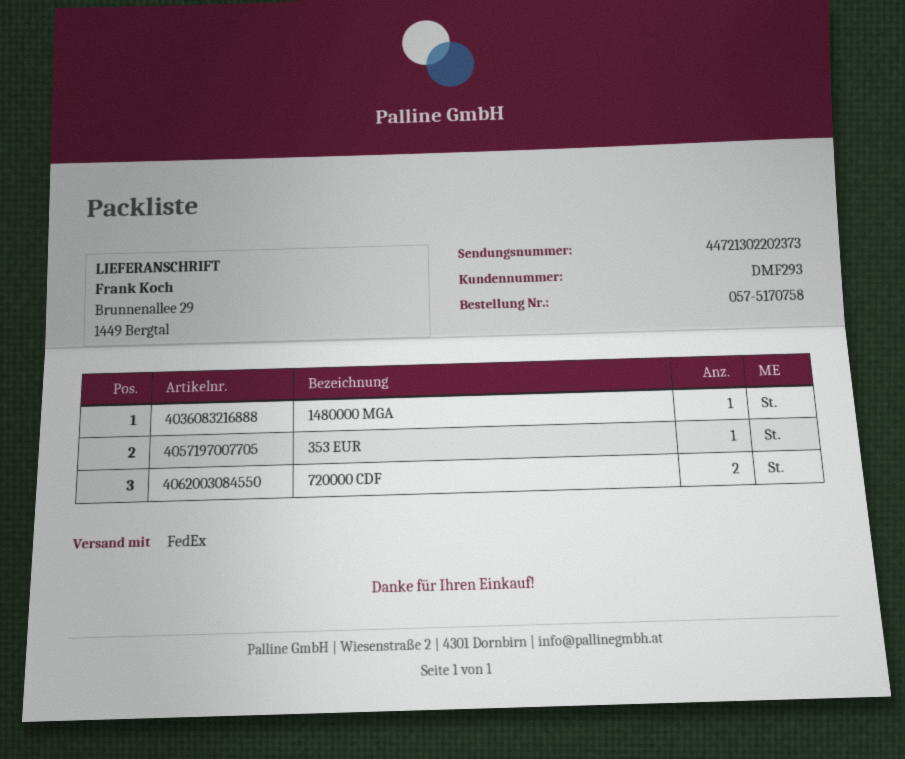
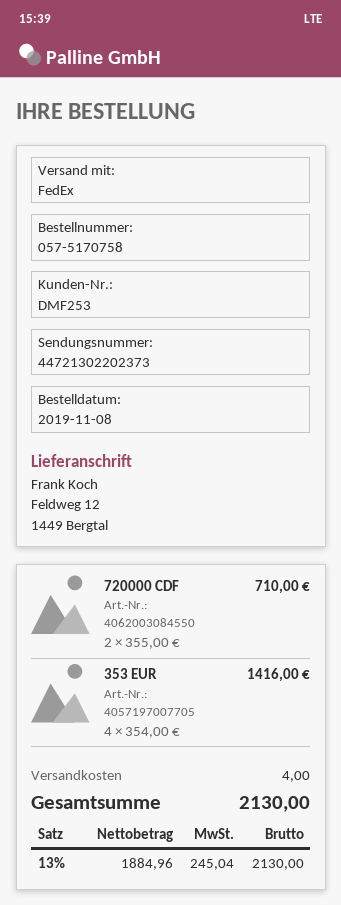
customer number: DMF293 -> DMF253
ship to: Brunnenallee 29, 1449 Bergtal -> Feldweg 12, 1449 Bergtal
1480000 MGA: 1 -> none
353 EUR: 1 -> 4

